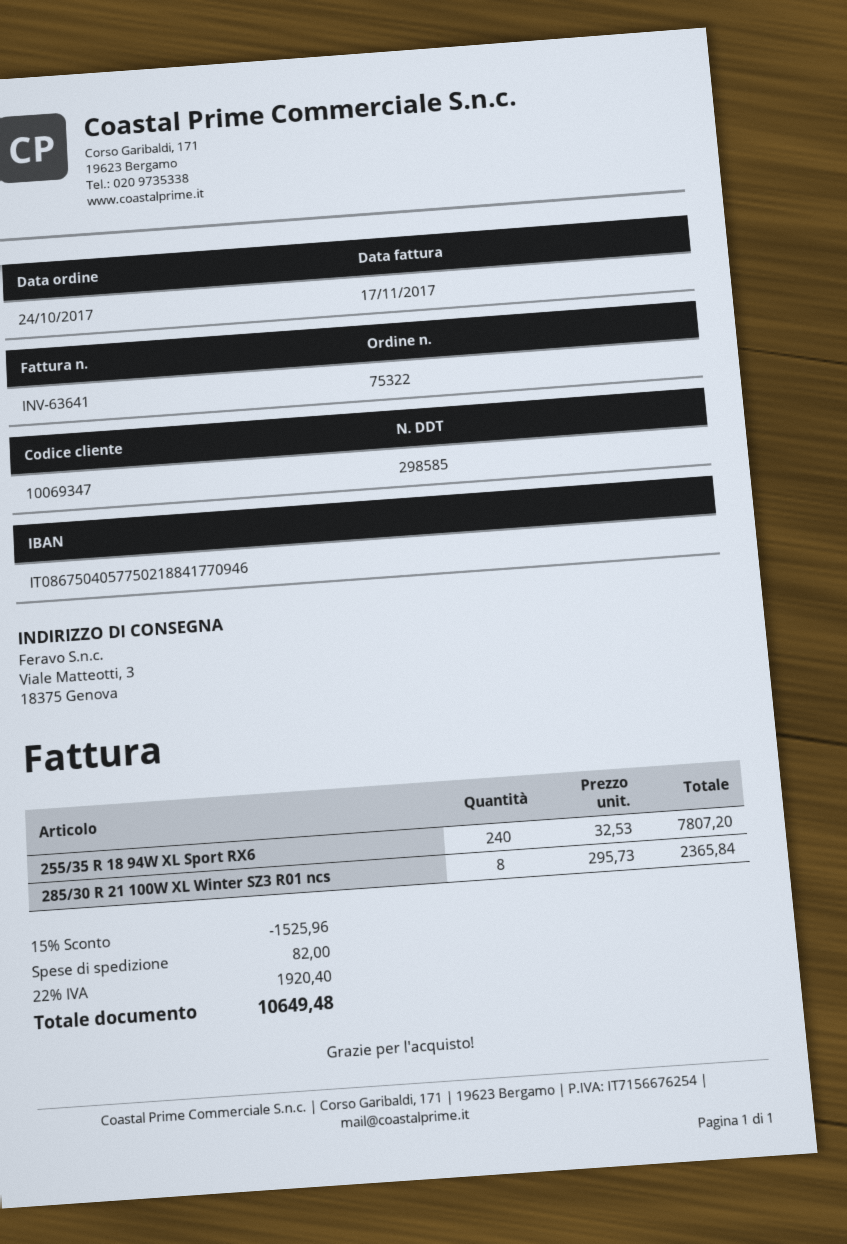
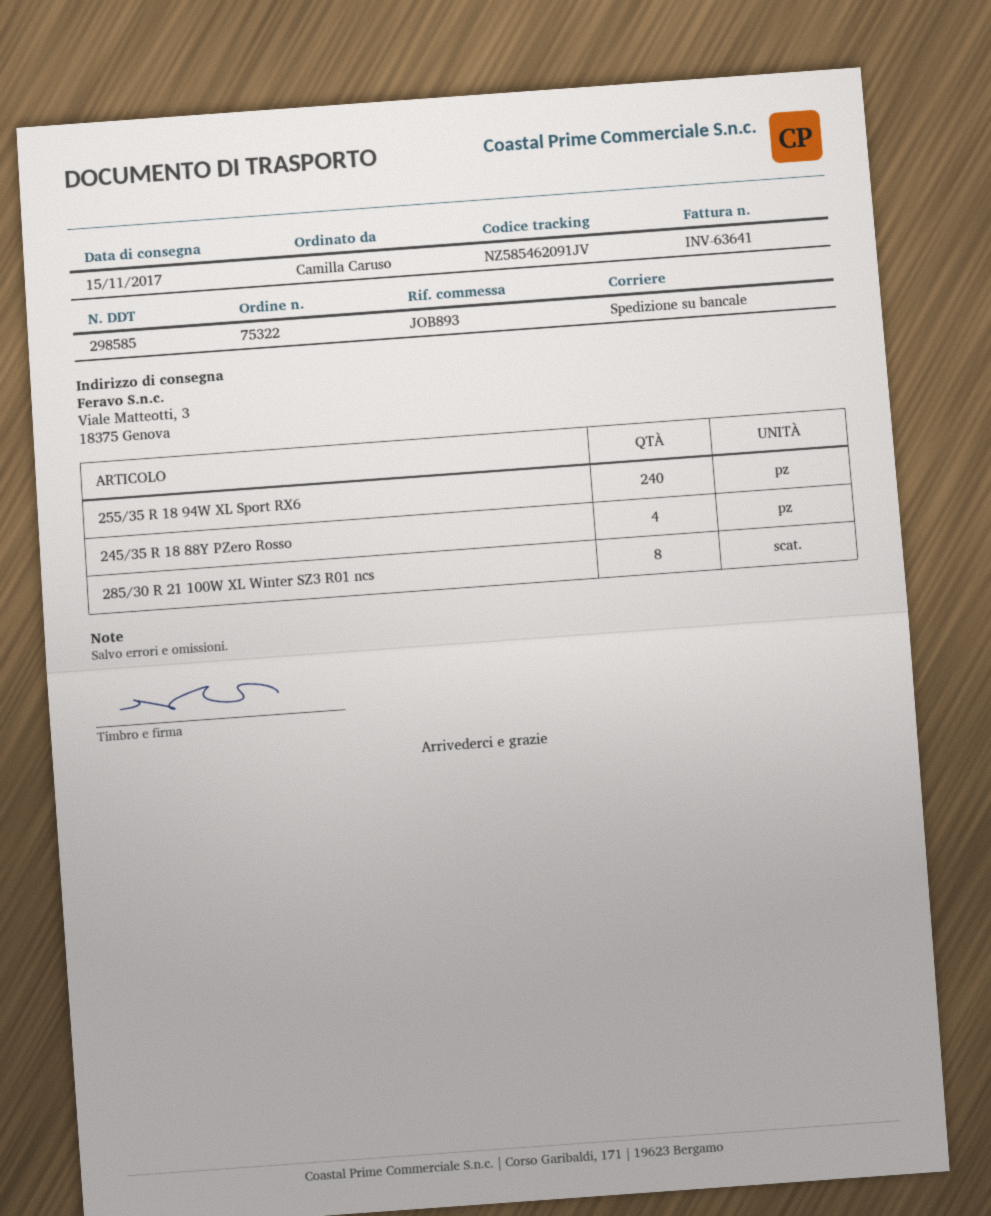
245/35 R 18 88Y PZero Rosso: none -> 4

